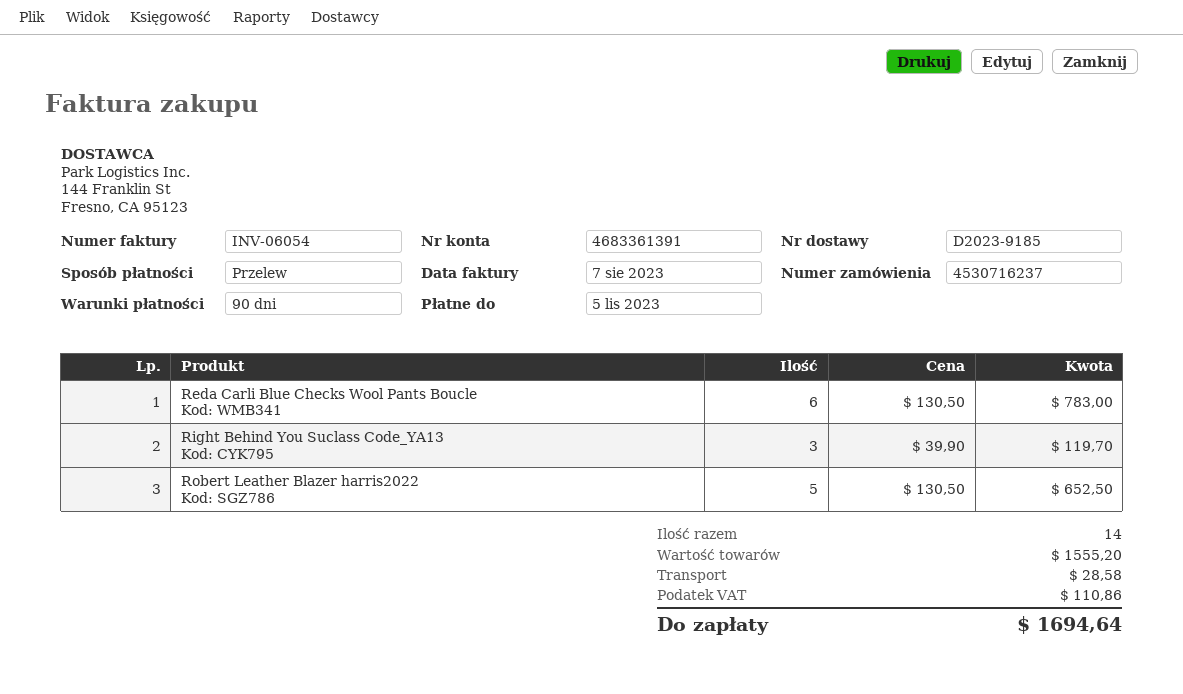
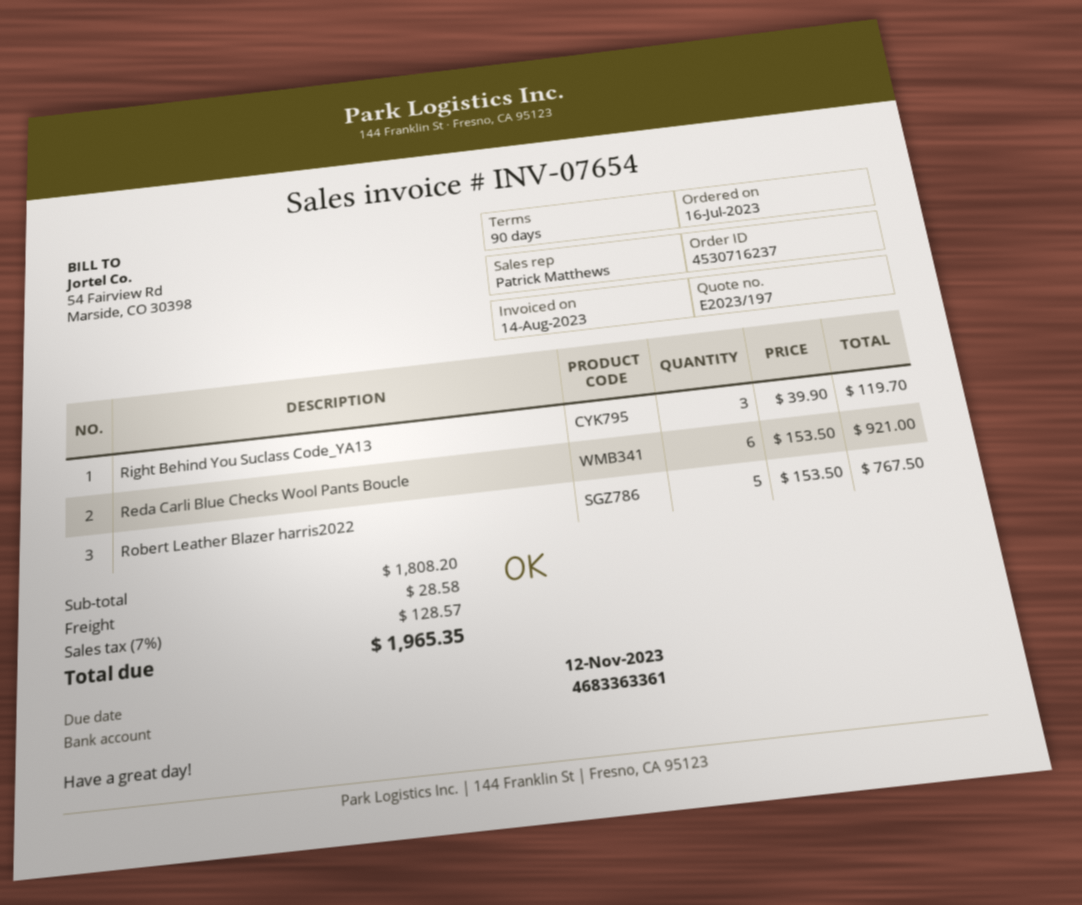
invoice number: INV-06054 -> INV-07654
invoice date: 2023-08-07 -> 2023-08-14
due date: 2023-11-05 -> 2023-11-12
bank account: 4683361391 -> 4683363361
Reda Carli Blue Checks Wool Pants Boucle: 6 x 130.50 = 783.00 -> 6 x 153.50 = 921.00
Robert Leather Blazer harris2022: 5 x 130.50 = 652.50 -> 5 x 153.50 = 767.50
subtotal: 1555.20 -> 1808.20
tax: 110.86 -> 128.57
total: 1694.64 -> 1965.35

